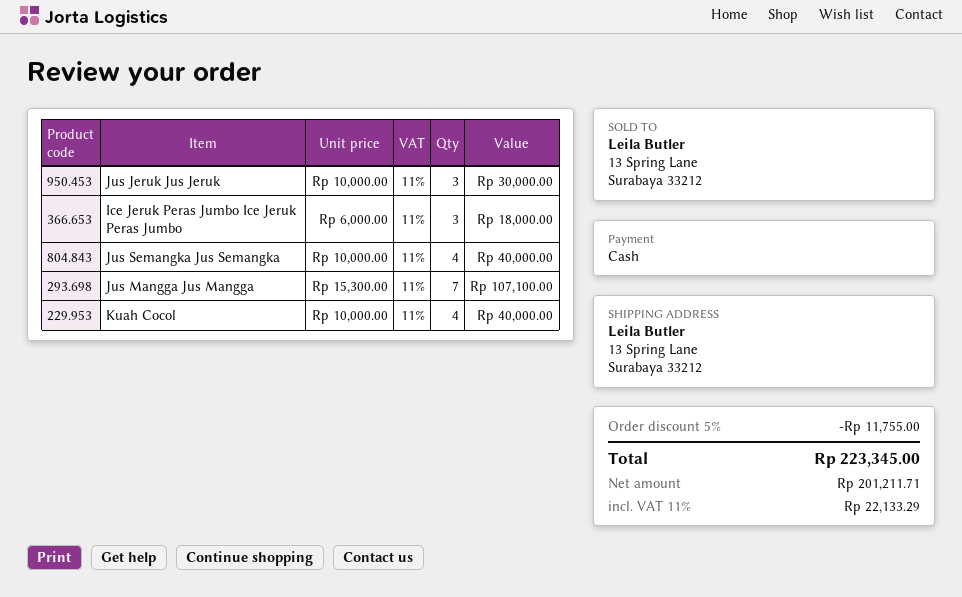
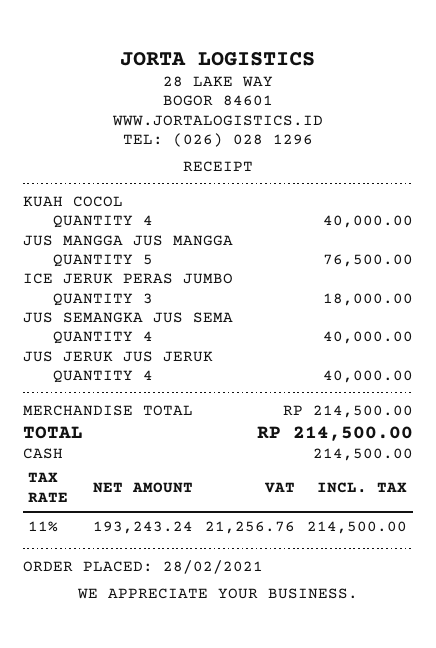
Jus Jeruk Jus Jeruk: 3 for 30000.00 -> 4 for 40000.00
Jus Mangga Jus Mangga: 7 for 107100.00 -> 5 for 76500.00
discount: 5% = 11755.00 -> none
net: 201211.71 -> 193243.24
tax: 11% = 22133.29 -> 11% = 21256.76
total: 223345.00 -> 214500.00

